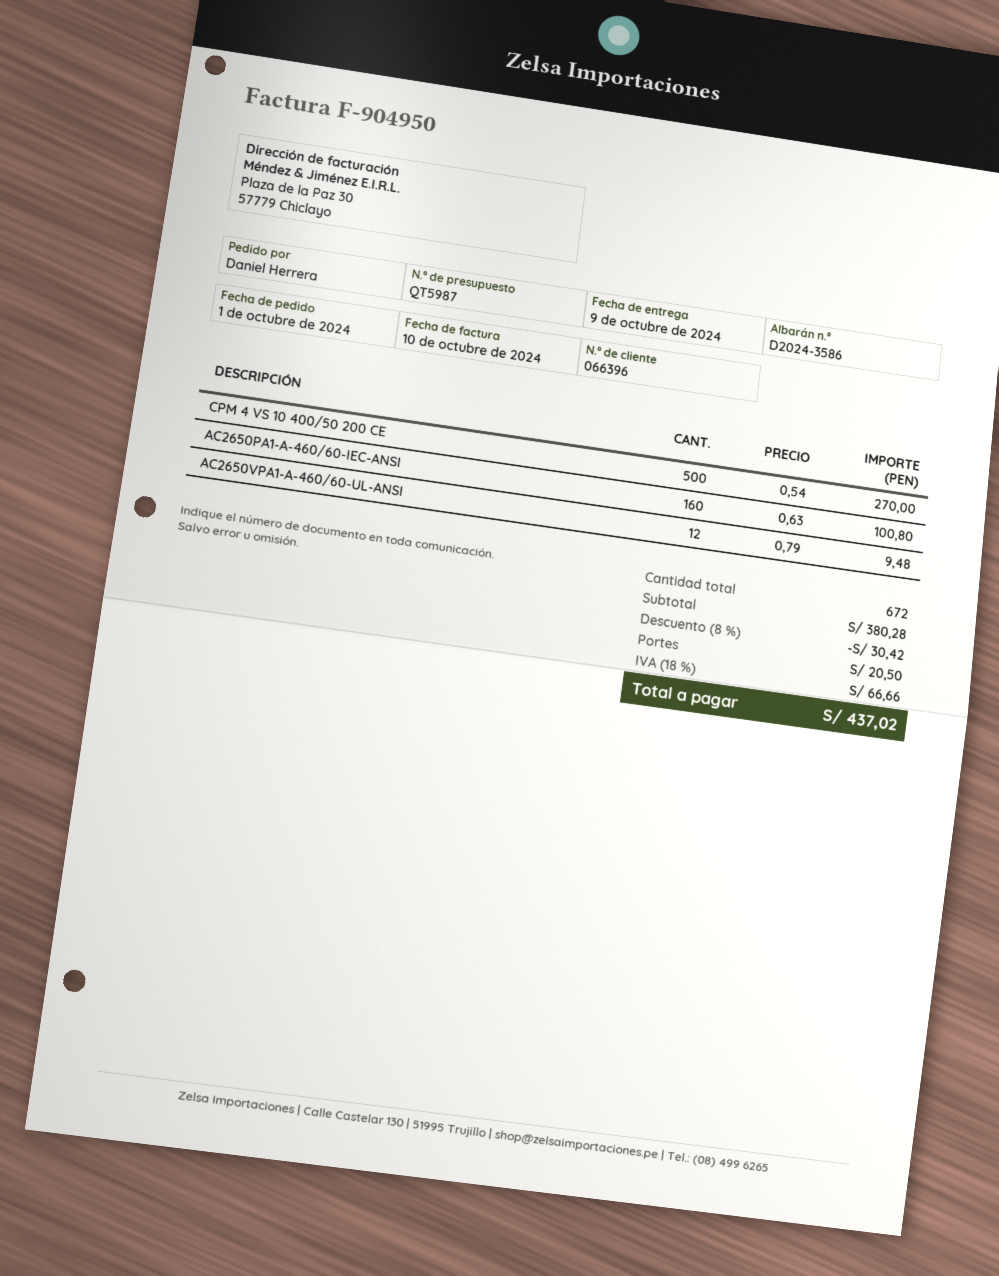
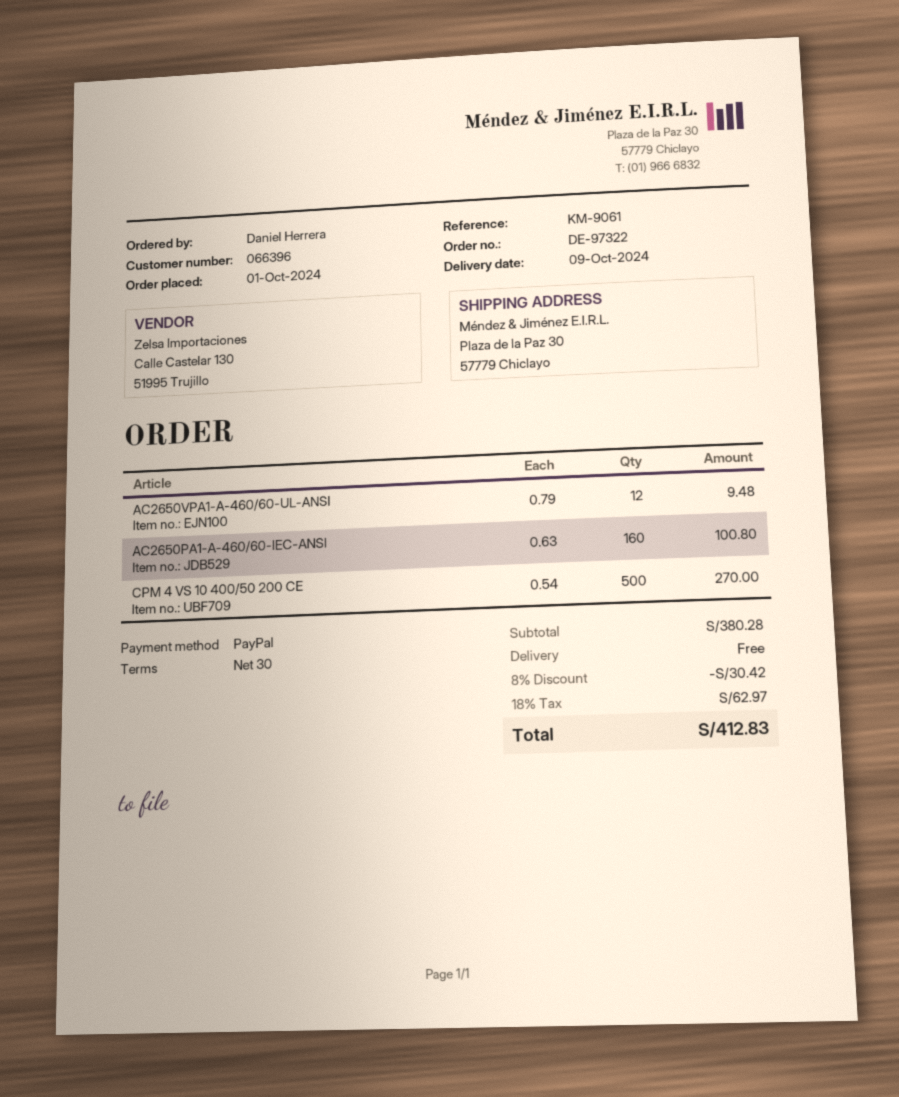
shipping: 20.50 -> 0.00
tax: 18% = 66.66 -> 18% = 62.97
total: 437.02 -> 412.83

